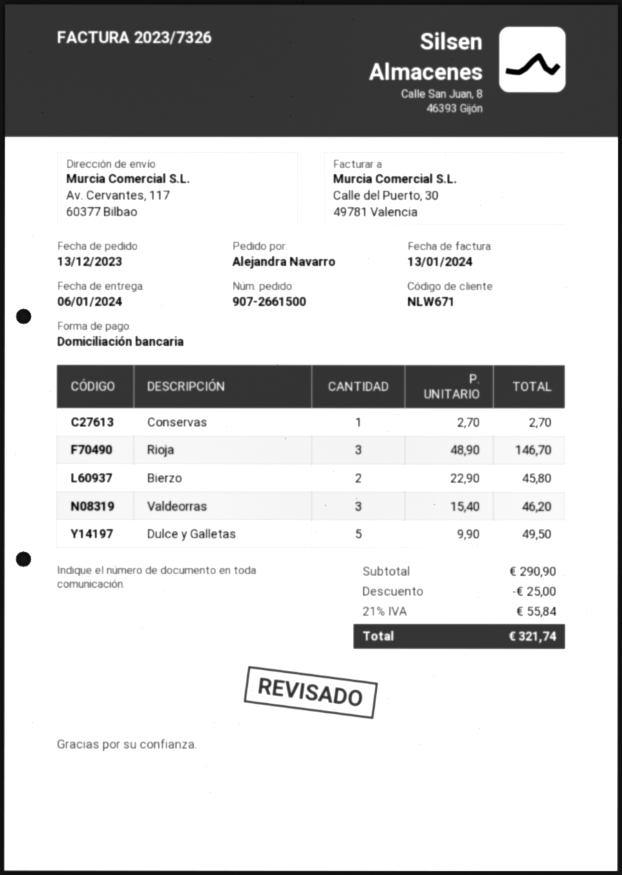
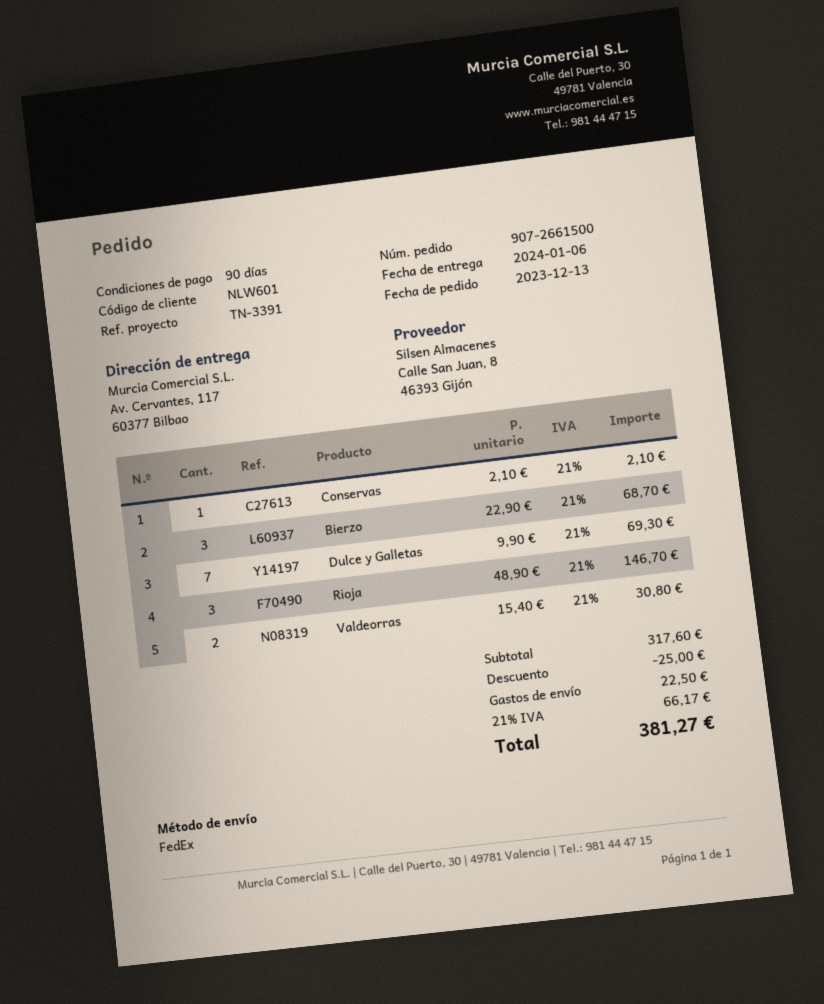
customer number: NLW671 -> NLW601
Conservas: 1 x 2.70 = 2.70 -> 1 x 2.10 = 2.10
Bierzo: 2 x 22.90 = 45.80 -> 3 x 22.90 = 68.70
Valdeorras: 3 x 15.40 = 46.20 -> 2 x 15.40 = 30.80
Dulce y Galletas: 5 x 9.90 = 49.50 -> 7 x 9.90 = 69.30
subtotal: 290.90 -> 317.60
shipping: none -> 22.50
tax: 21% = 55.84 -> 21% = 66.17
total: 321.74 -> 381.27

